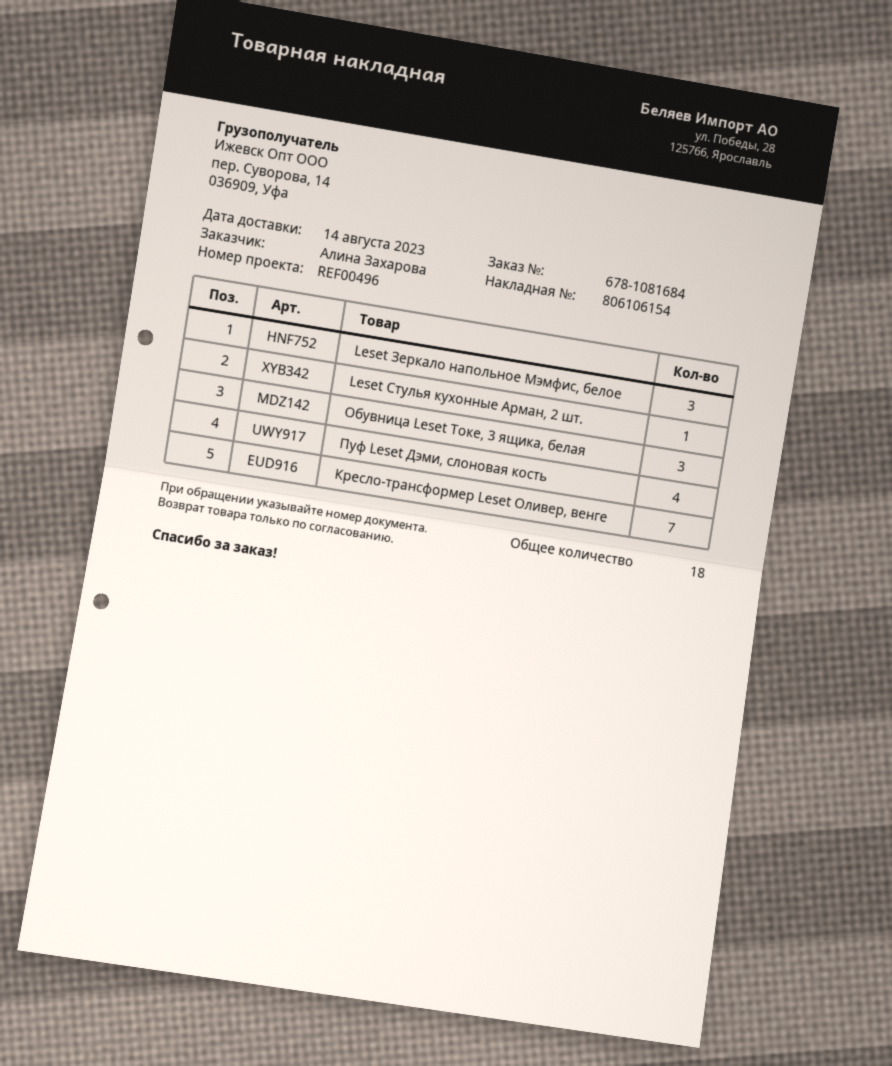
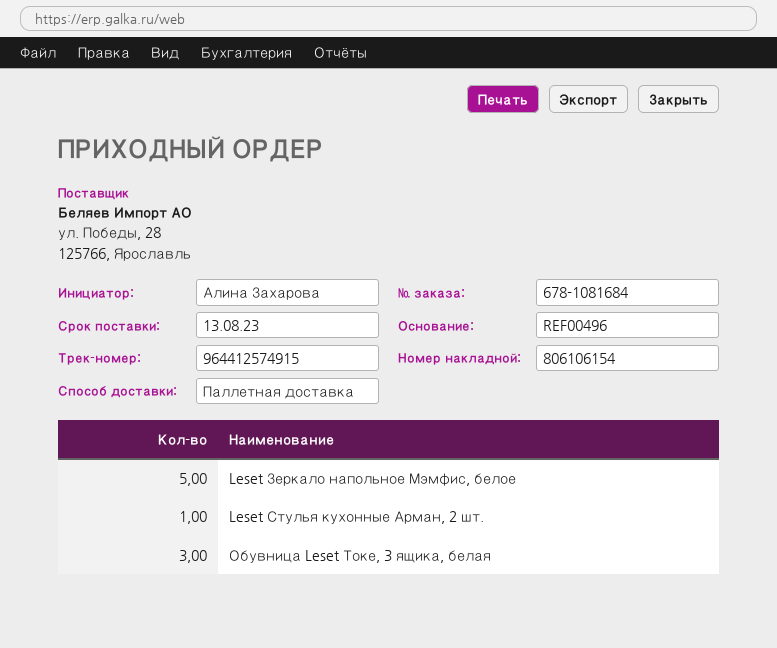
delivery date: 2023-08-14 -> 2023-08-13
Leset Зеркало напольное Мэмфис, белое: 3 -> 5
Пуф Leset Дэми, слоновая кость: 4 -> none
Кресло-трансформер Leset Оливер, венге: 7 -> none

